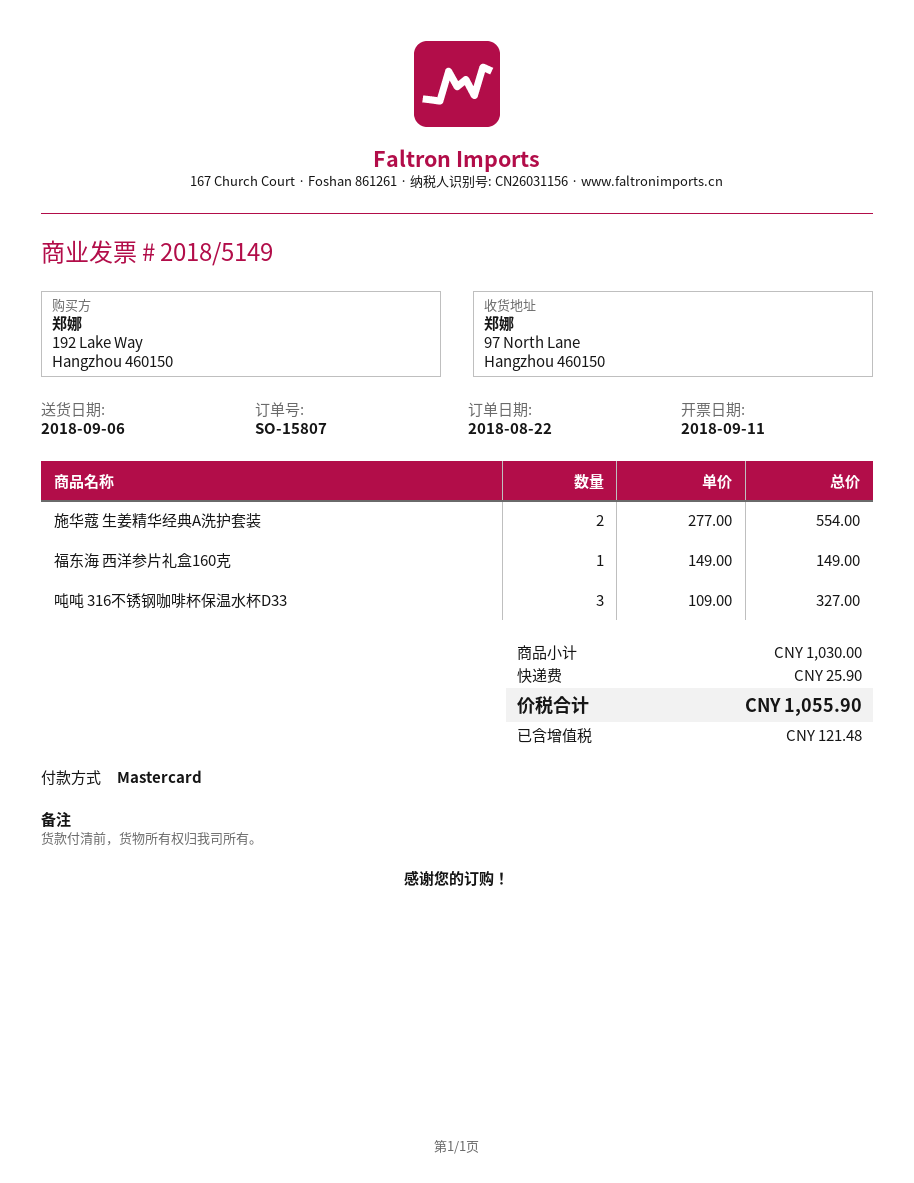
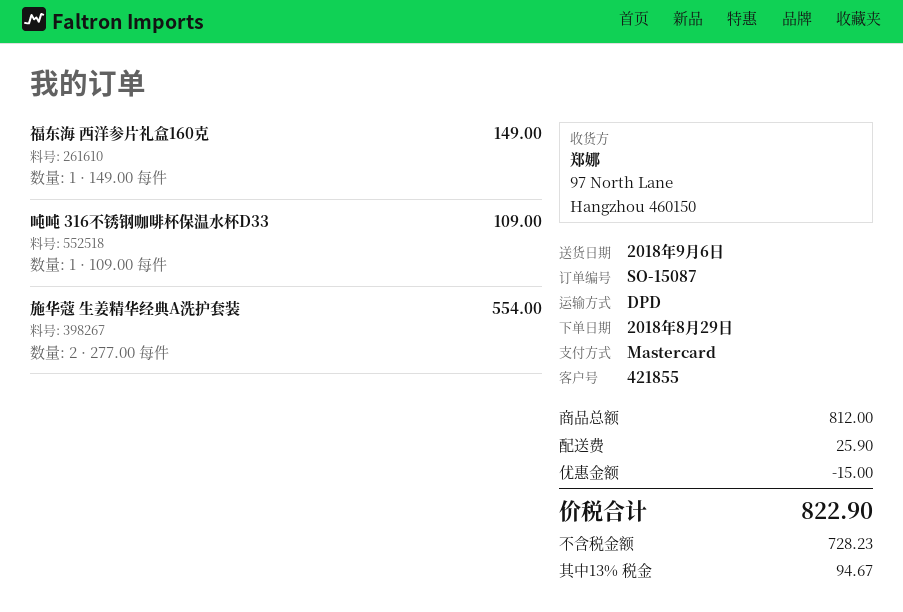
order number: SO-15807 -> SO-15087
order date: 2018-08-22 -> 2018-08-29
吨吨 316不锈钢咖啡杯保温水杯D33: 3 x 109.00 = 327.00 -> 1 x 109.00 = 109.00
subtotal: 1030.00 -> 812.00
discount: none -> 15.00
tax: 121.48 -> 94.67
total: 1055.90 -> 822.90

